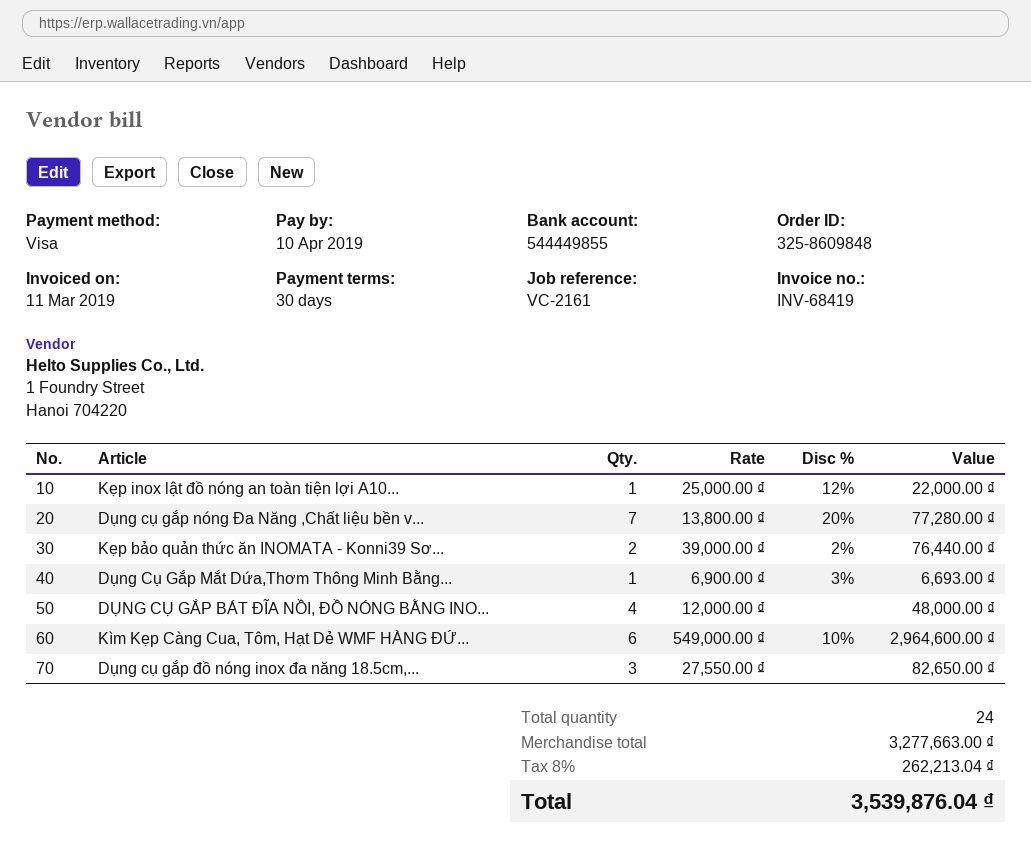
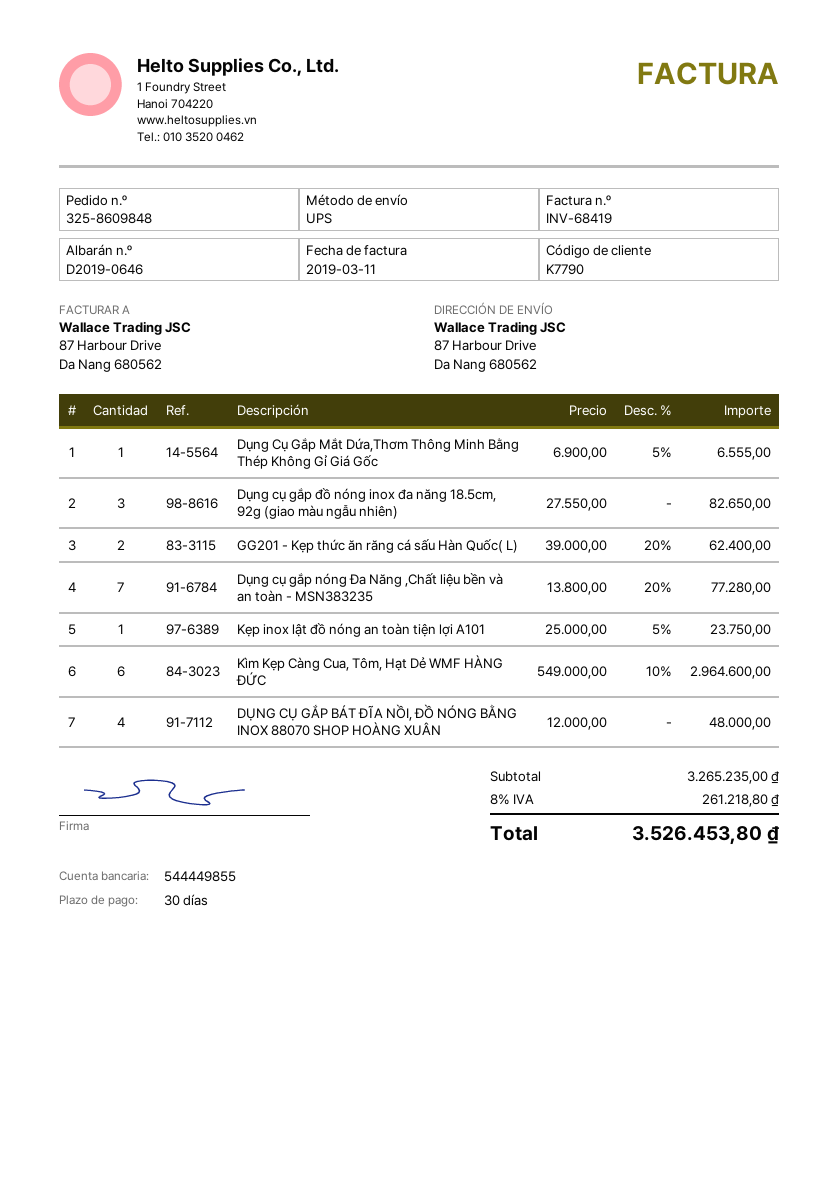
Kẹp inox lật đồ nóng an toàn tiện lợi A10...: 1 x 25000.00 - 12% = 22000.00 -> 1 x 25000.00 - 5% = 23750.00
Kẹp bảo quản thức ăn INOMATA - Konni39 Sơ...: 2 x 39000.00 - 2% = 76440.00 -> none
Dụng Cụ Gắp Mắt Dứa,Thơm Thông Minh Bằng...: 1 x 6900.00 - 3% = 6693.00 -> 1 x 6900.00 - 5% = 6555.00
GG201 - Kẹp thức ăn răng cá sấu Hàn Quốc( L): none -> 2 x 39000.00 - 20% = 62400.00
subtotal: 3277663.00 -> 3265235.00
tax: 8% = 262213.04 -> 8% = 261218.80
total: 3539876.04 -> 3526453.80

